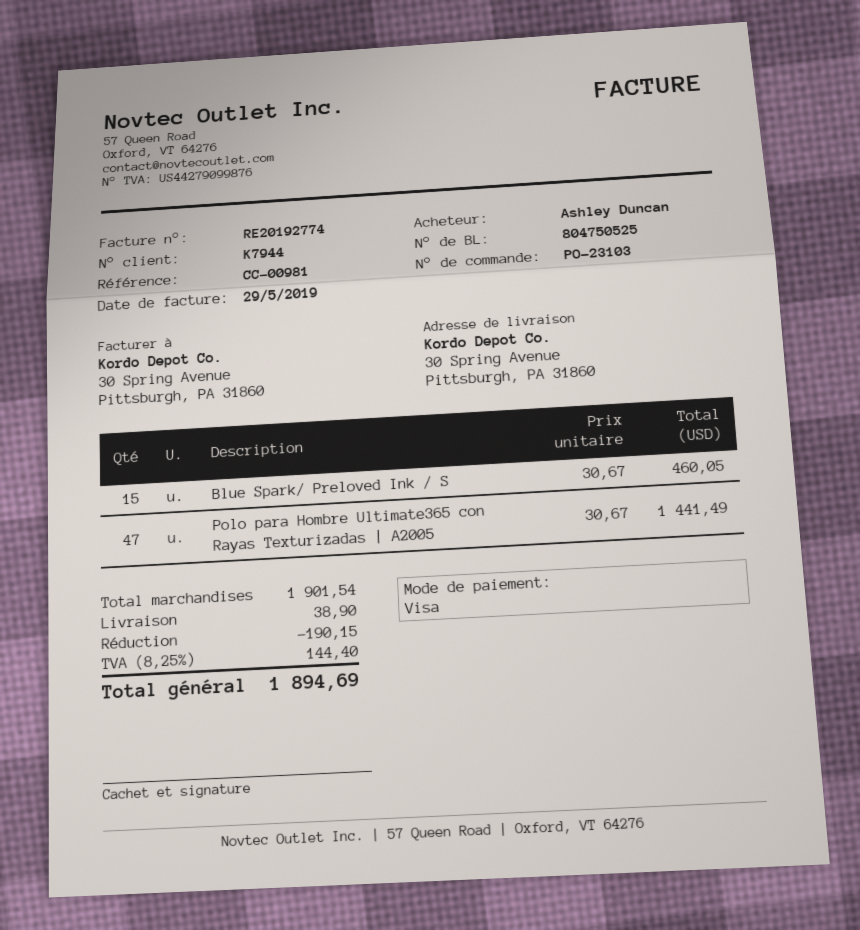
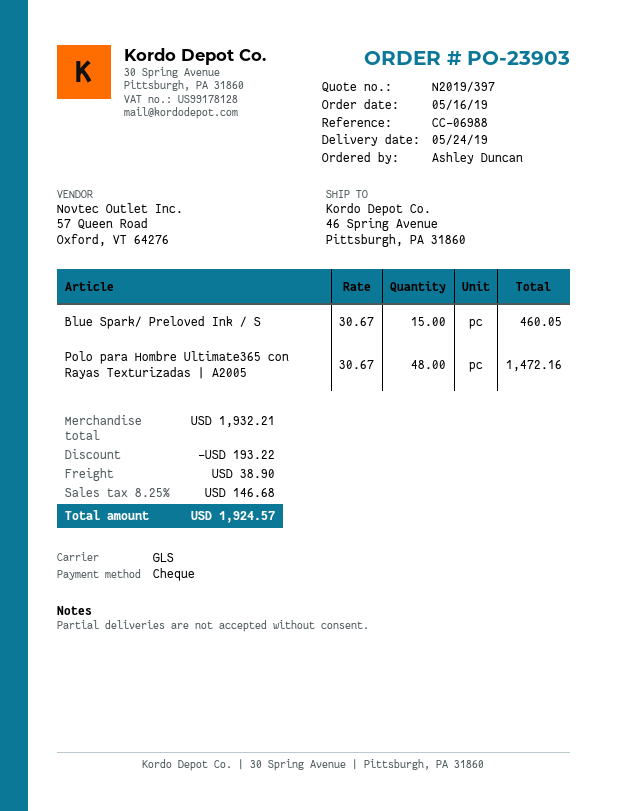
order number: PO-23103 -> PO-23903
reference: CC-00981 -> CC-06988
payment method: Visa -> cheque
ship to: 30 Spring Avenue, Pittsburgh, PA 31860 -> 46 Spring Avenue, Pittsburgh, PA 31860
Polo para Hombre Ultimate365 con Rayas Texturizadas | A2005: 47 x 30.67 = 1441.49 -> 48 x 30.67 = 1472.16
subtotal: 1901.54 -> 1932.21
discount: 190.15 -> 193.22
tax: 8.25% = 144.40 -> 8.25% = 146.68
total: 1894.69 -> 1924.57

